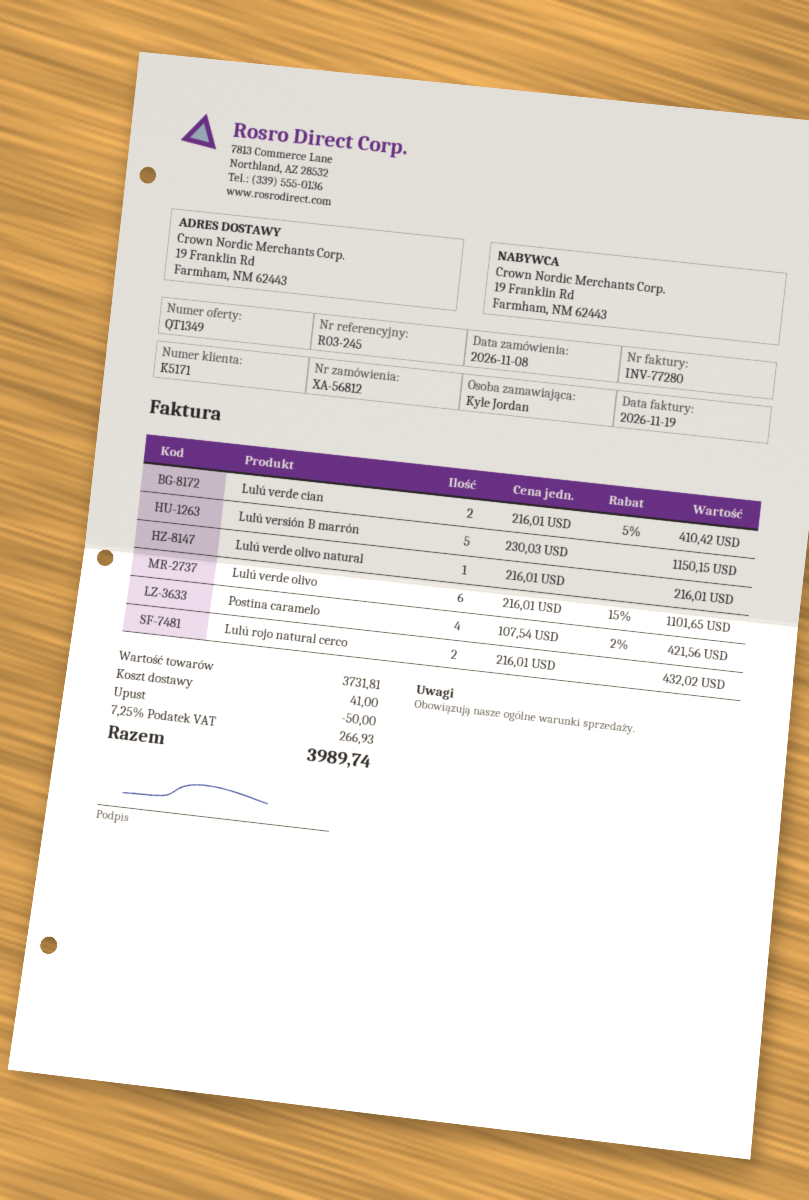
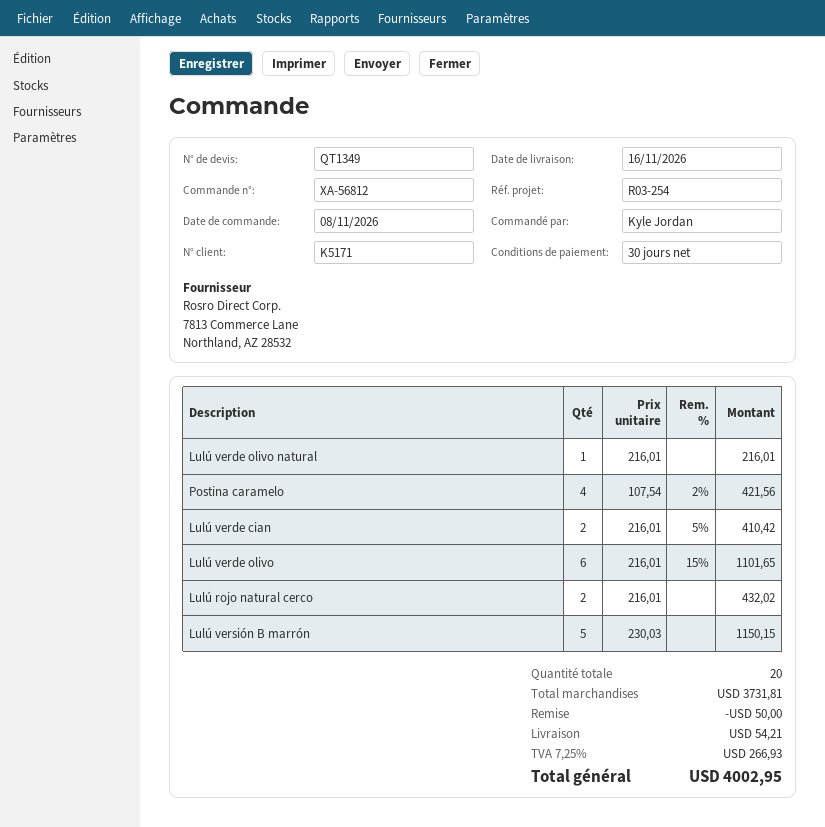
reference: R03-245 -> R03-254
shipping: 41.00 -> 54.21
total: 3989.74 -> 4002.95

